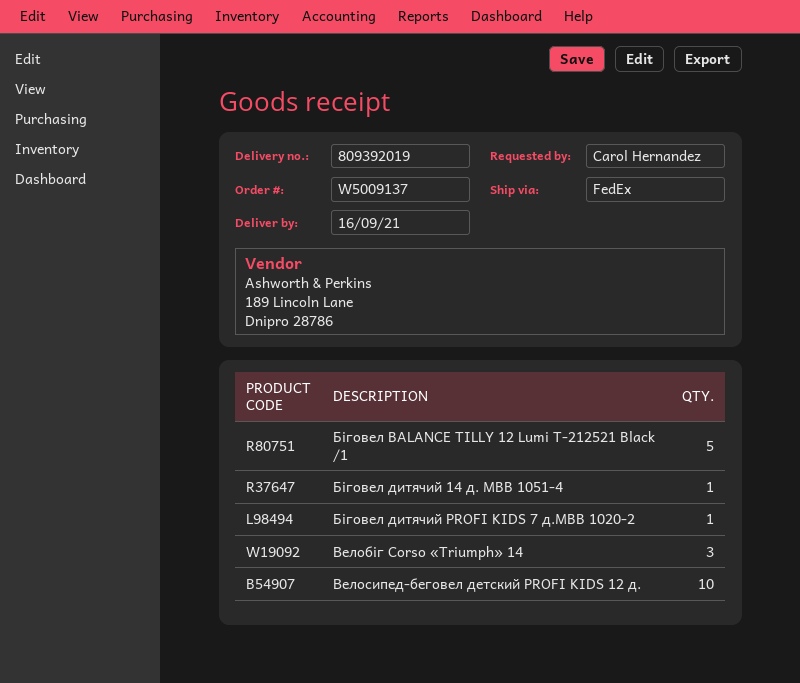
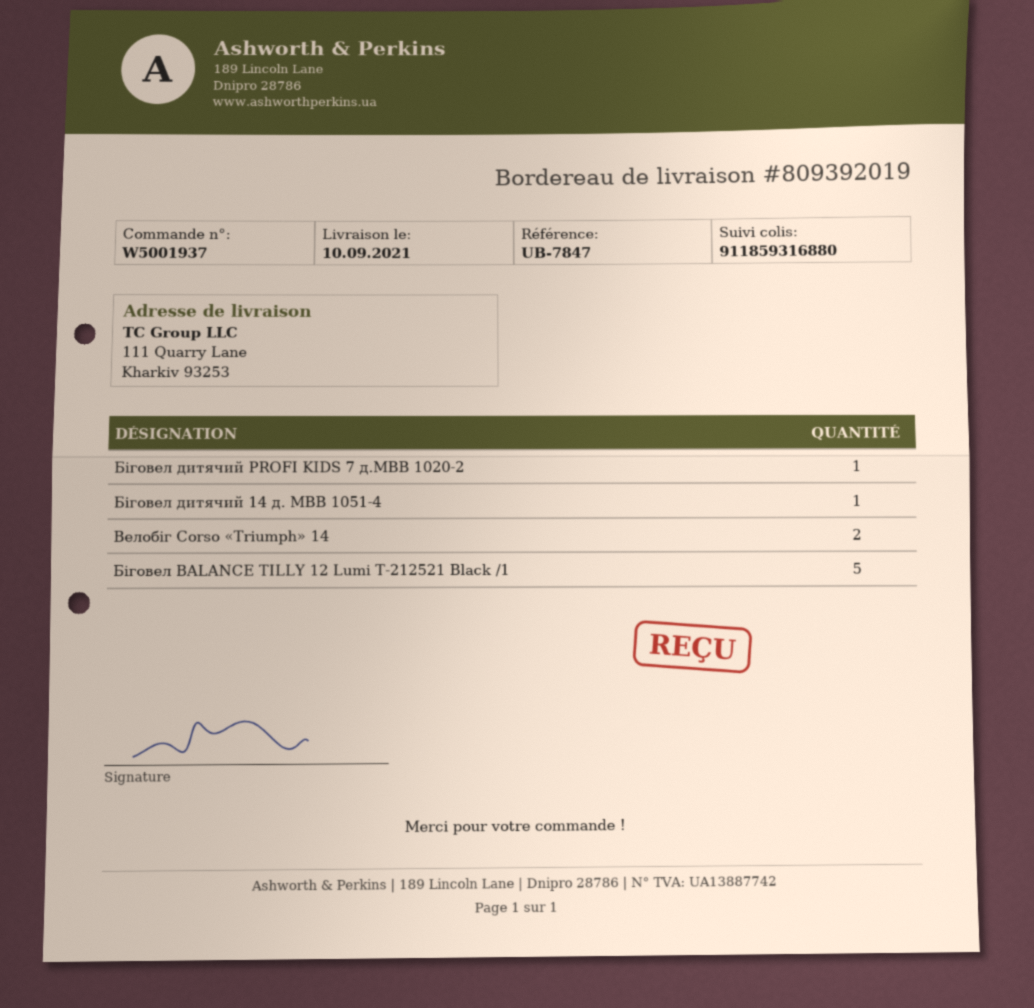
order number: W5009137 -> W5001937
delivery date: 2021-09-16 -> 2021-09-10
Велобіг Corso «Triumph» 14: 3 -> 2
Велосипед-беговел детский PROFI KIDS 12 д.: 10 -> none

